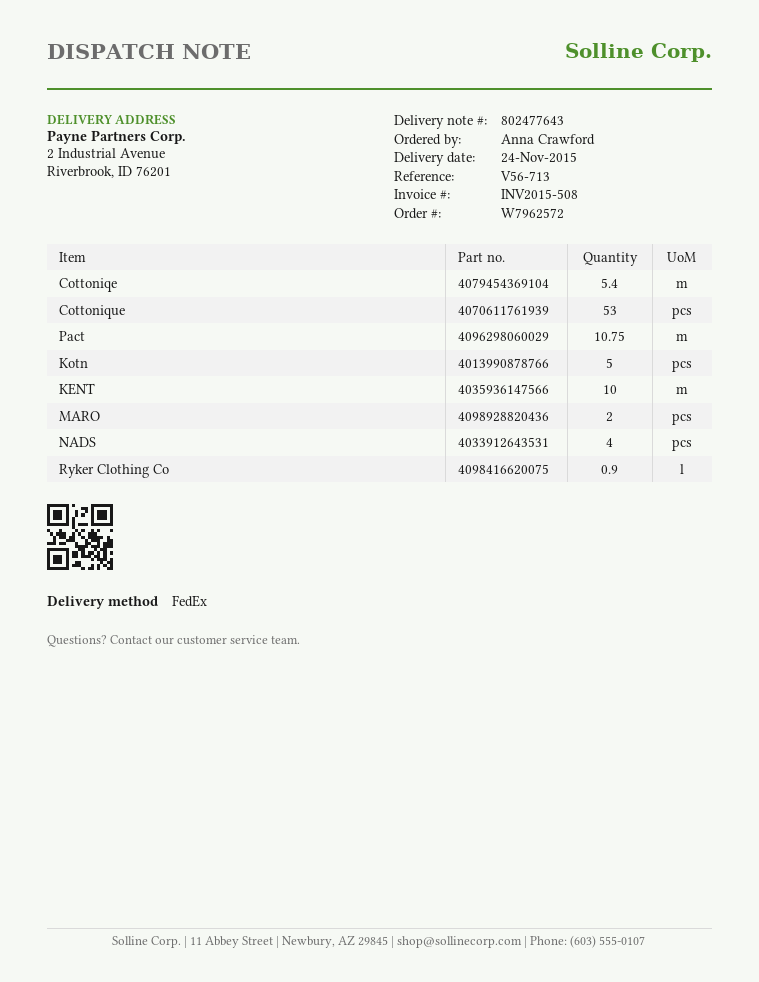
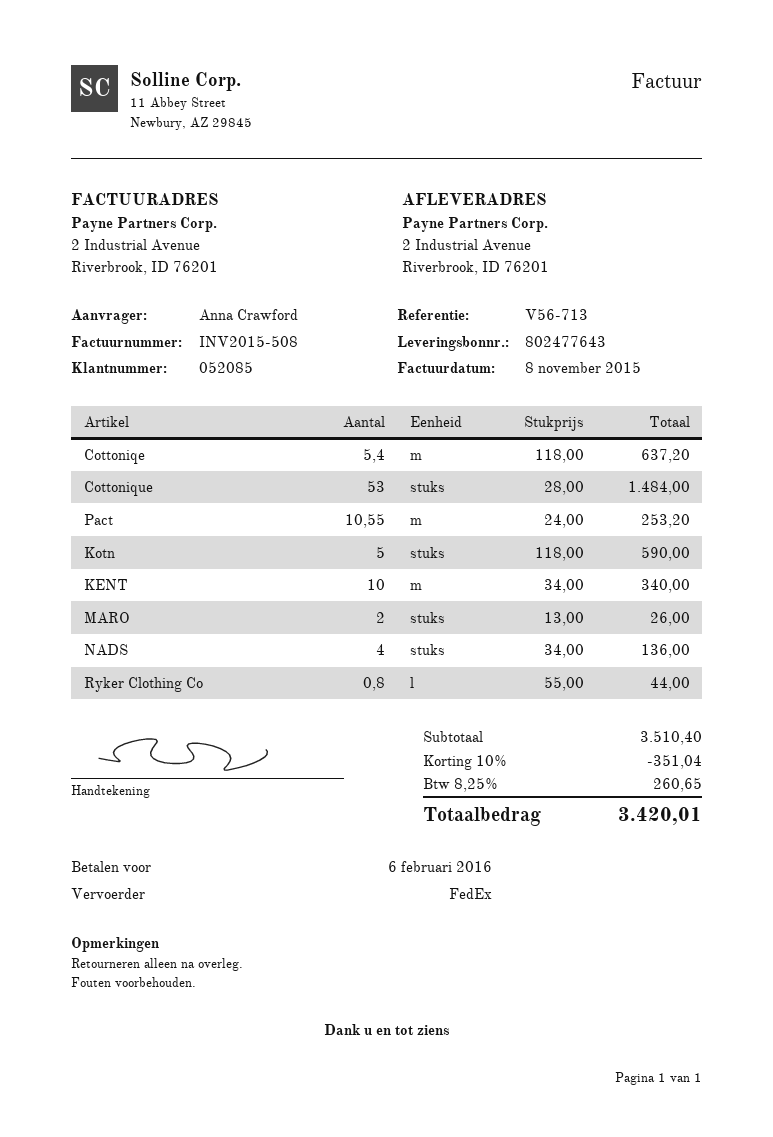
Pact: 10.75 -> 10.55
Ryker Clothing Co: 0.9 -> 0.8

